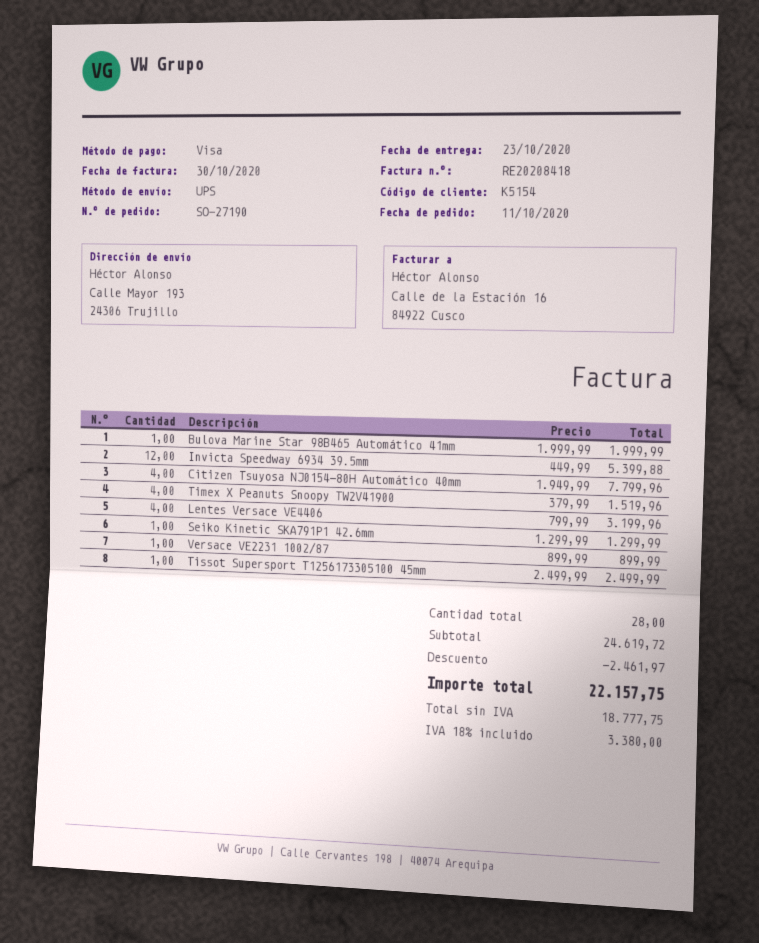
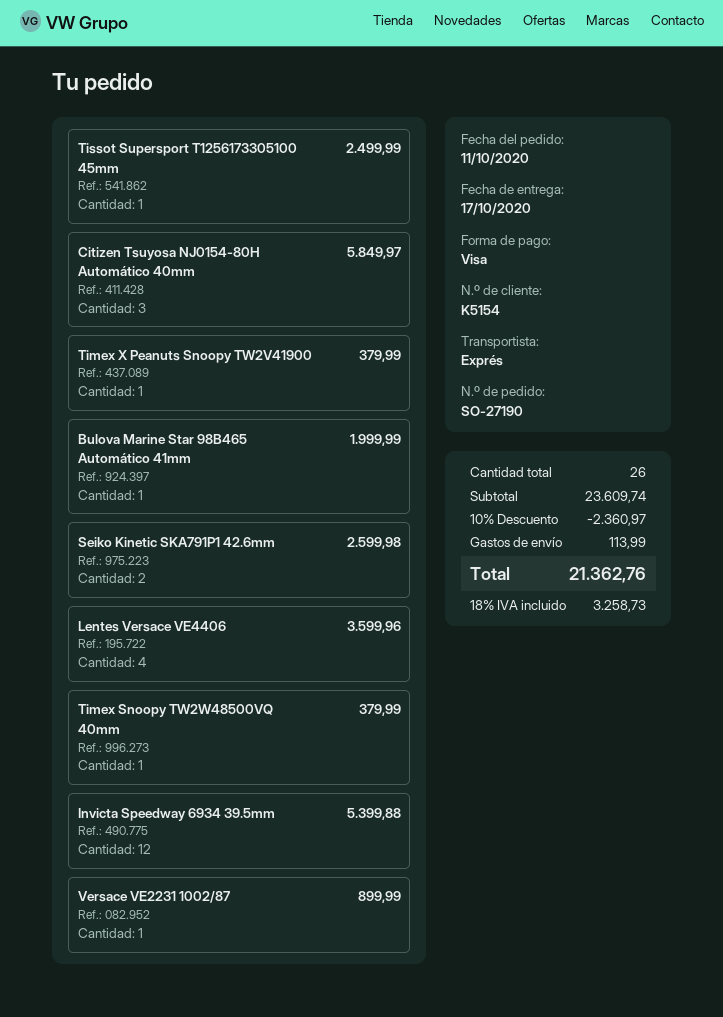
delivery date: 2020-10-23 -> 2020-10-17
shipping method: UPS -> express
Citizen Tsuyosa NJ0154-80H Automático 40mm: 4 for 7799.96 -> 3 for 5849.97
Timex X Peanuts Snoopy TW2V41900: 4 for 1519.96 -> 1 for 379.99
Lentes Versace VE4406: 4 for 3199.96 -> 4 for 3599.96
Seiko Kinetic SKA791P1 42.6mm: 1 for 1299.99 -> 2 for 2599.98
Timex Snoopy TW2W48500VQ 40mm: none -> 1 for 379.99
total quantity: 28 -> 26
subtotal: 24619.72 -> 23609.74
discount: 2461.97 -> 2360.97
shipping: none -> 113.99
tax: 18% = 3380.00 -> 18% = 3258.73
total: 22157.75 -> 21362.76

